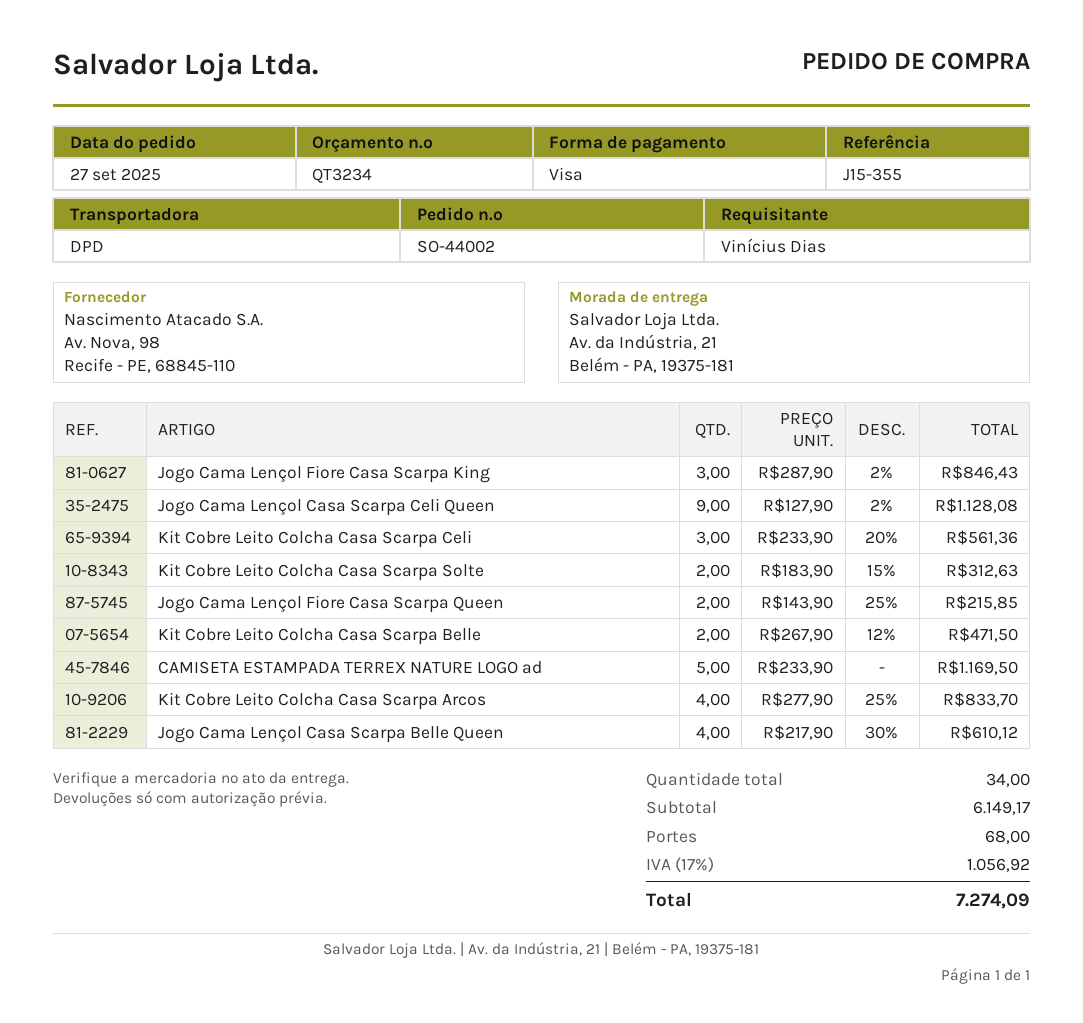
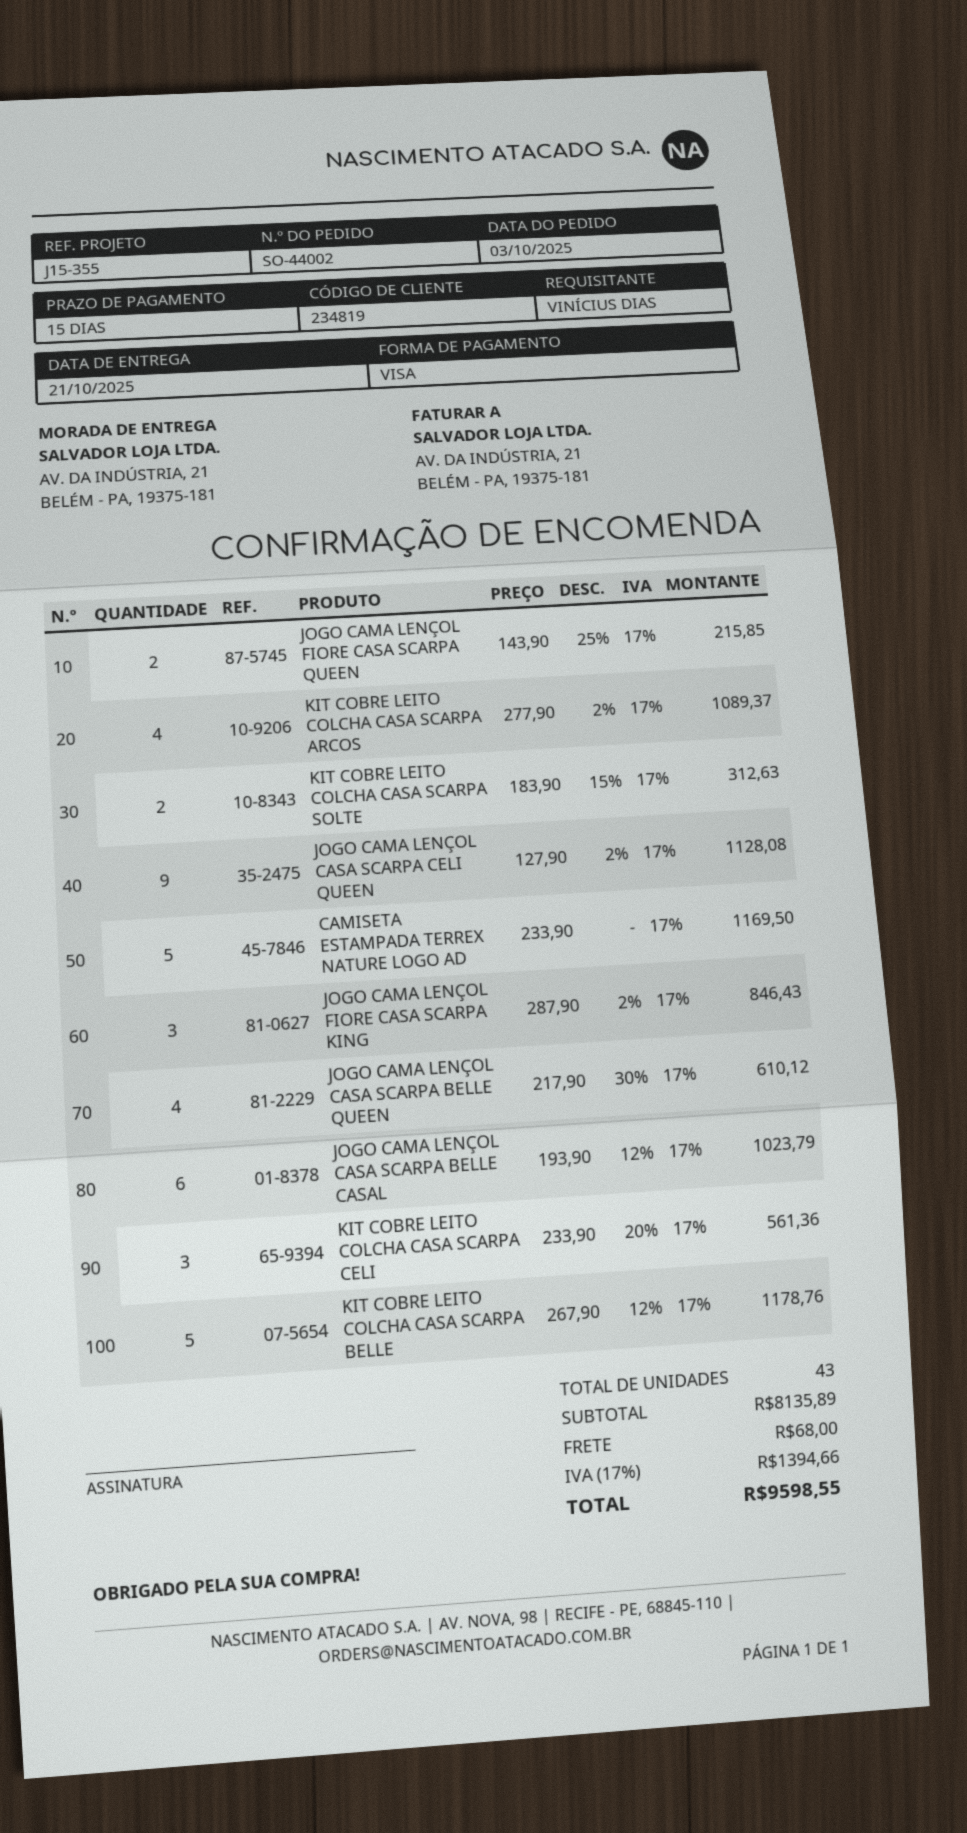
order date: 2025-09-27 -> 2025-10-03
Kit Cobre Leito Colcha Casa Scarpa Belle: 2 x 267.90 - 12% = 471.50 -> 5 x 267.90 - 12% = 1178.76
Kit Cobre Leito Colcha Casa Scarpa Arcos: 4 x 277.90 - 25% = 833.70 -> 4 x 277.90 - 2% = 1089.37
JOGO CAMA LENÇOL CASA SCARPA BELLE CASAL: none -> 6 x 193.90 - 12% = 1023.79
total quantity: 34 -> 43
subtotal: 6149.17 -> 8135.89
tax: 17% = 1056.92 -> 17% = 1394.66
total: 7274.09 -> 9598.55

